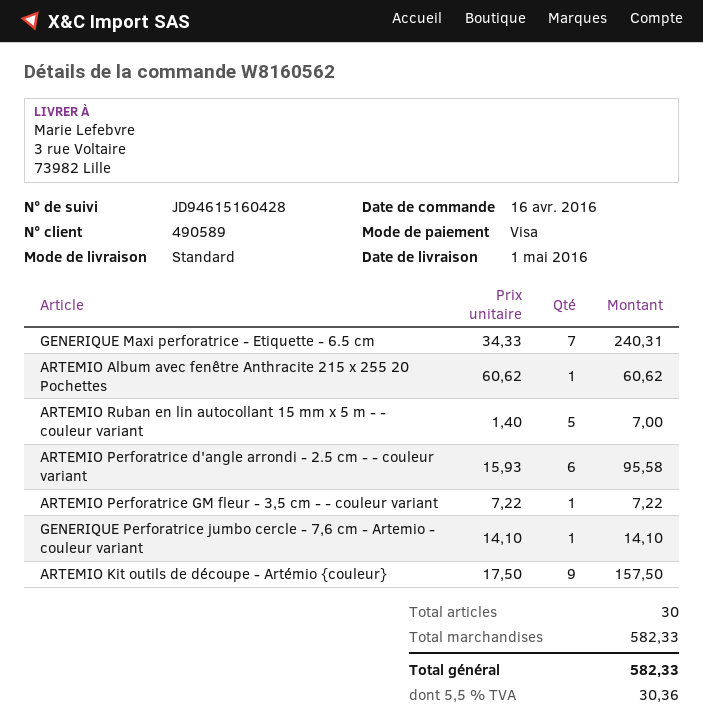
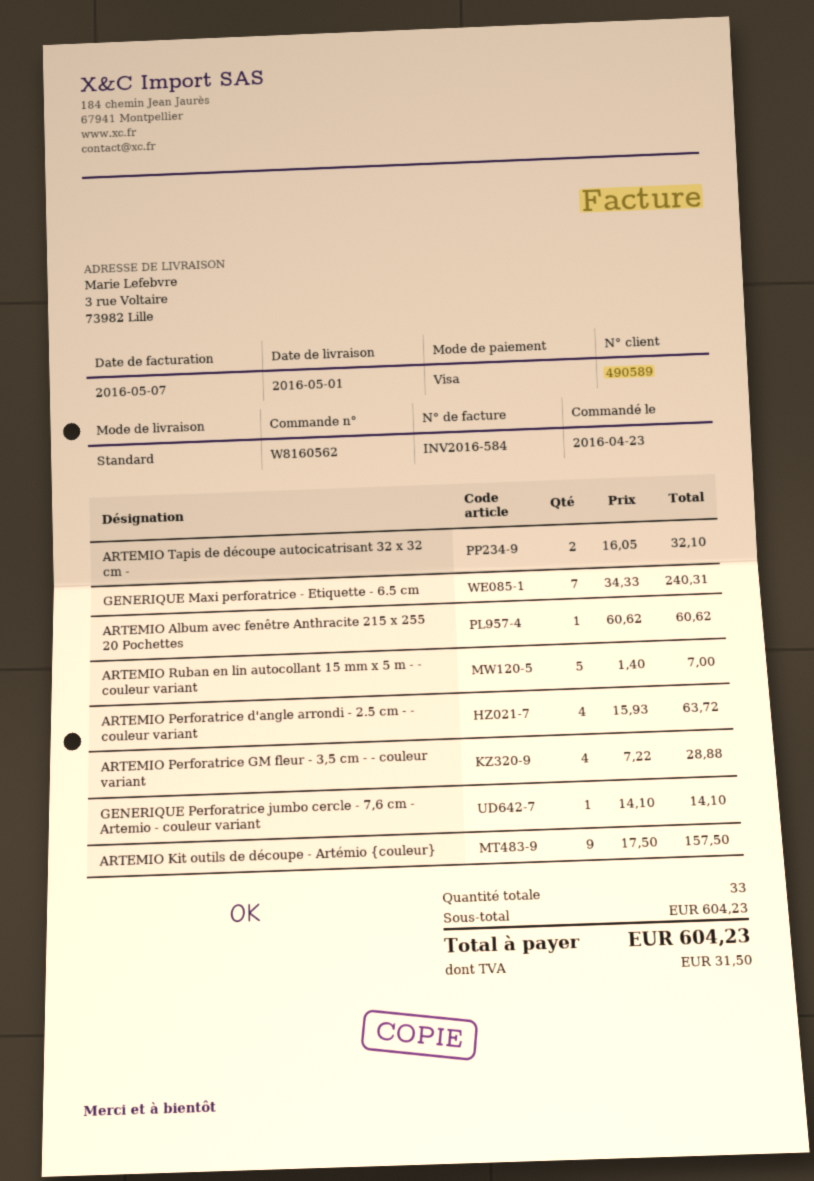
order date: 2016-04-16 -> 2016-04-23
ARTEMIO Perforatrice d'angle arrondi - 2.5 cm - - couleur variant: 6 x 15.93 = 95.58 -> 4 x 15.93 = 63.72
ARTEMIO Perforatrice GM fleur - 3,5 cm - - couleur variant: 1 x 7.22 = 7.22 -> 4 x 7.22 = 28.88
ARTEMIO Tapis de découpe autocicatrisant 32 x 32 cm -: none -> 2 x 16.05 = 32.10
total quantity: 30 -> 33
subtotal: 582.33 -> 604.23
tax: 30.36 -> 31.50
total: 582.33 -> 604.23

